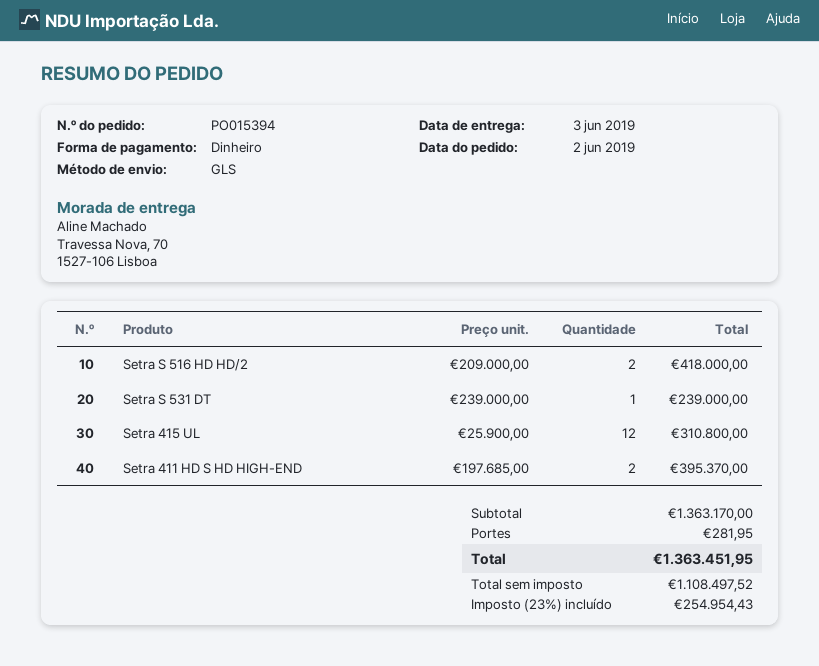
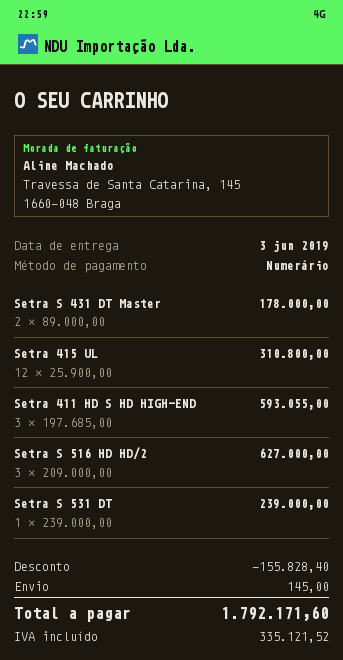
Setra S 516 HD HD/2: 2 x 209000.00 = 418000.00 -> 3 x 209000.00 = 627000.00
Setra 411 HD S HD HIGH-END: 2 x 197685.00 = 395370.00 -> 3 x 197685.00 = 593055.00
Setra S 431 DT Master: none -> 2 x 89000.00 = 178000.00
discount: none -> 155828.40
shipping: 281.95 -> 145.00
tax: 254954.43 -> 335121.52
total: 1363451.95 -> 1792171.60

